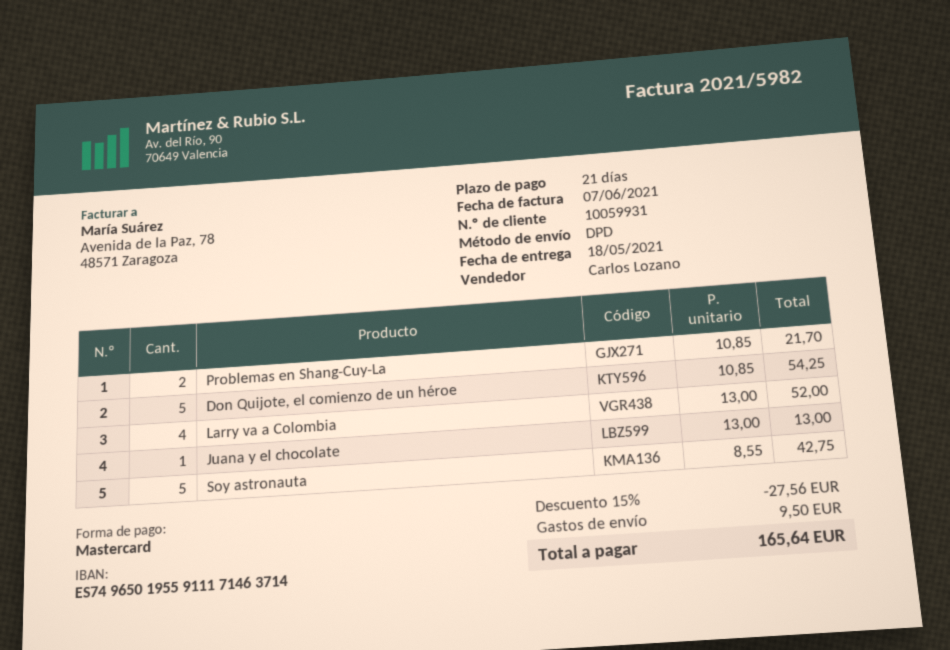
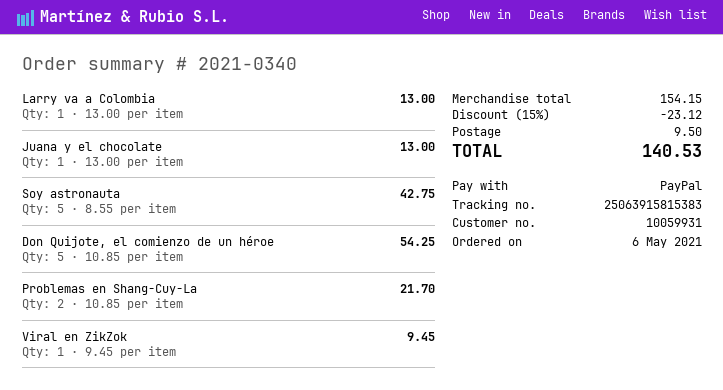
payment method: Mastercard -> PayPal
Larry va a Colombia: 4 x 13.00 = 52.00 -> 1 x 13.00 = 13.00
Viral en ZikZok: none -> 1 x 9.45 = 9.45
discount: 15% = 27.56 -> 15% = 23.12
total: 165.64 -> 140.53

